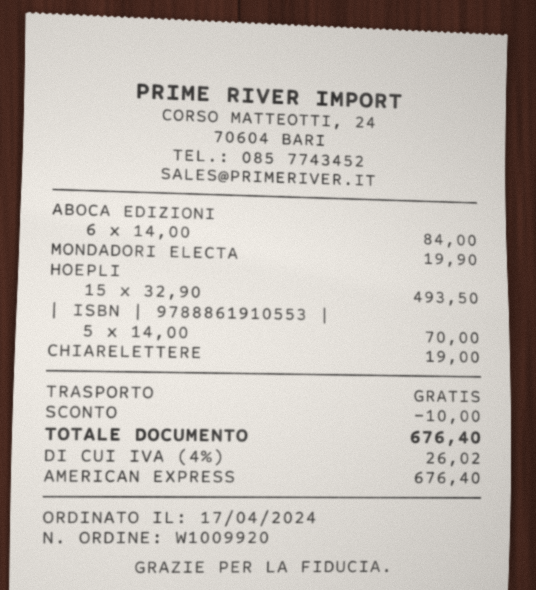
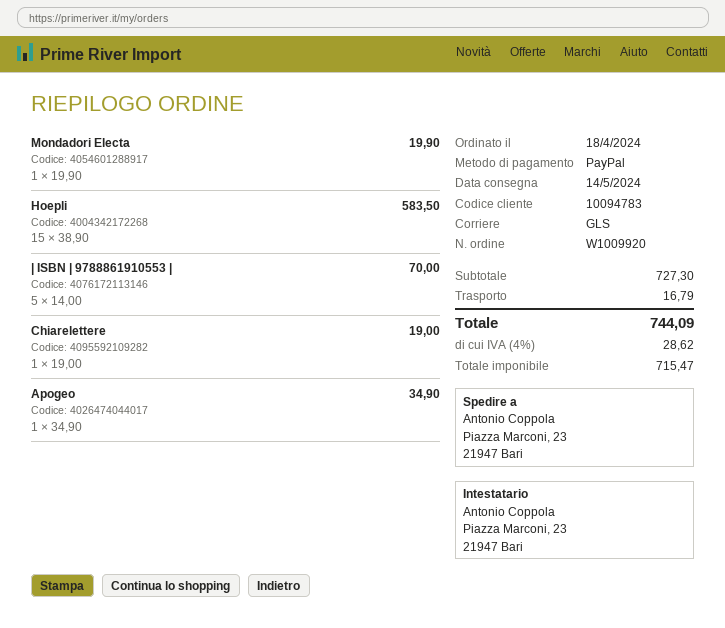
order date: 2024-04-17 -> 2024-04-18
payment method: American Express -> PayPal
ABOCA EDIZIONI: 6 x 14.00 = 84.00 -> none
HOEPLI: 15 x 32.90 = 493.50 -> 15 x 38.90 = 583.50
Apogeo: none -> 1 x 34.90 = 34.90
discount: 10.00 -> none
shipping: 0.00 -> 16.79
tax: 4% = 26.02 -> 4% = 28.62
total: 676.40 -> 744.09

